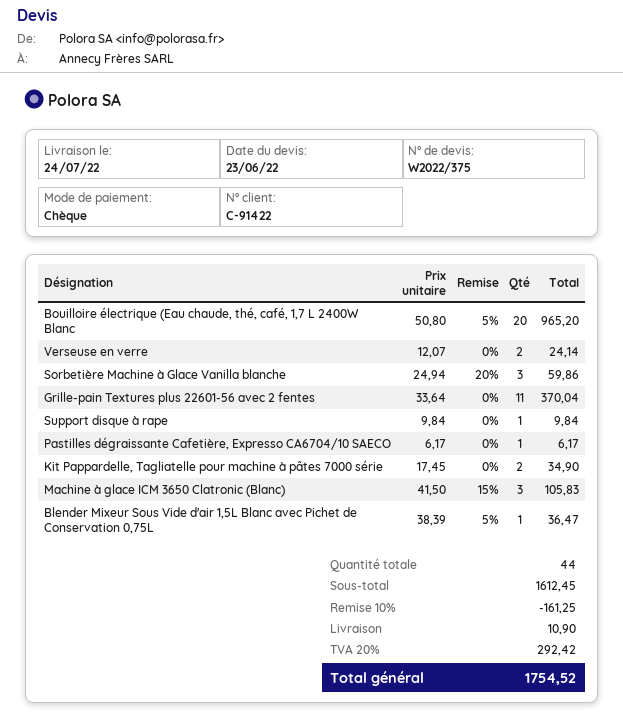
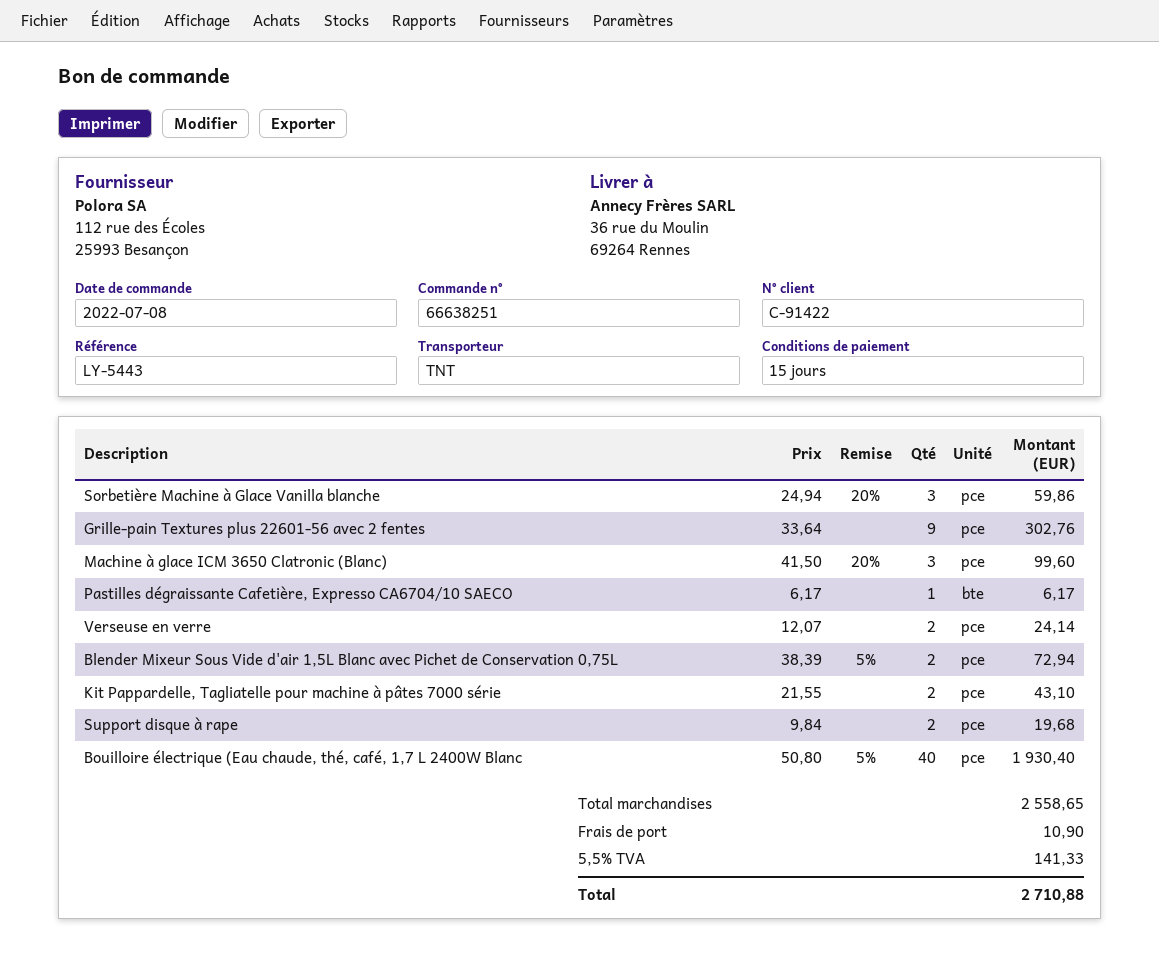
Bouilloire électrique (Eau chaude, thé, café, 1,7 L 2400W Blanc: 20 x 50.80 - 5% = 965.20 -> 40 x 50.80 - 5% = 1930.40
Grille-pain Textures plus 22601-56 avec 2 fentes: 11 x 33.64 = 370.04 -> 9 x 33.64 = 302.76
Support disque à rape: 1 x 9.84 = 9.84 -> 2 x 9.84 = 19.68
Kit Pappardelle, Tagliatelle pour machine à pâtes 7000 série: 2 x 17.45 = 34.90 -> 2 x 21.55 = 43.10
Machine à glace ICM 3650 Clatronic (Blanc): 3 x 41.50 - 15% = 105.83 -> 3 x 41.50 - 20% = 99.60
Blender Mixeur Sous Vide d'air 1,5L Blanc avec Pichet de Conservation 0,75L: 1 x 38.39 - 5% = 36.47 -> 2 x 38.39 - 5% = 72.94
subtotal: 1612.45 -> 2558.65
discount: 10% = 161.25 -> none
tax: 20% = 292.42 -> 5.5% = 141.33
total: 1754.52 -> 2710.88

